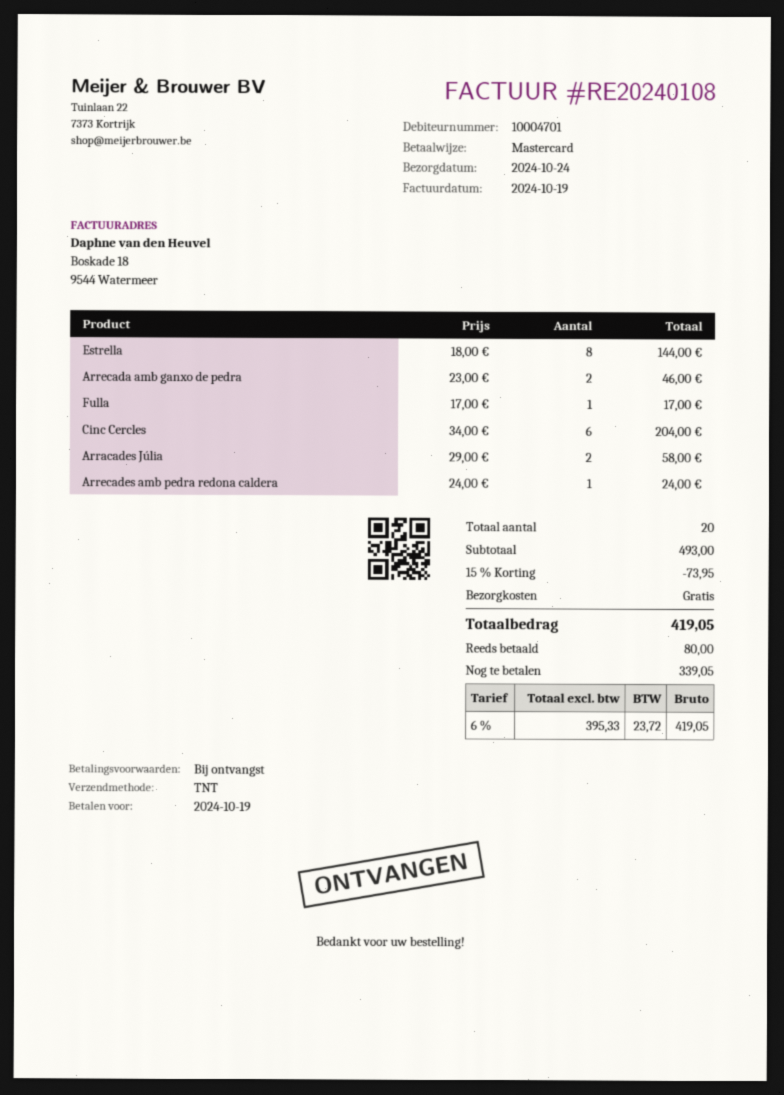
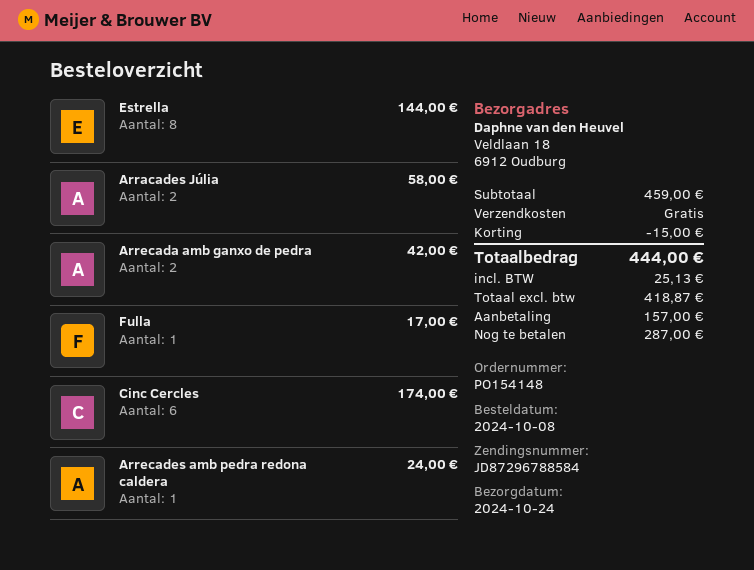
Arrecada amb ganxo de pedra: 2 for 46.00 -> 2 for 42.00
Cinc Cercles: 6 for 204.00 -> 6 for 174.00
subtotal: 493.00 -> 459.00
discount: 73.95 -> 15.00
net: 395.33 -> 418.87
tax: 23.72 -> 25.13
total: 419.05 -> 444.00
deposit: 80.00 -> 157.00
balance: 339.05 -> 287.00

